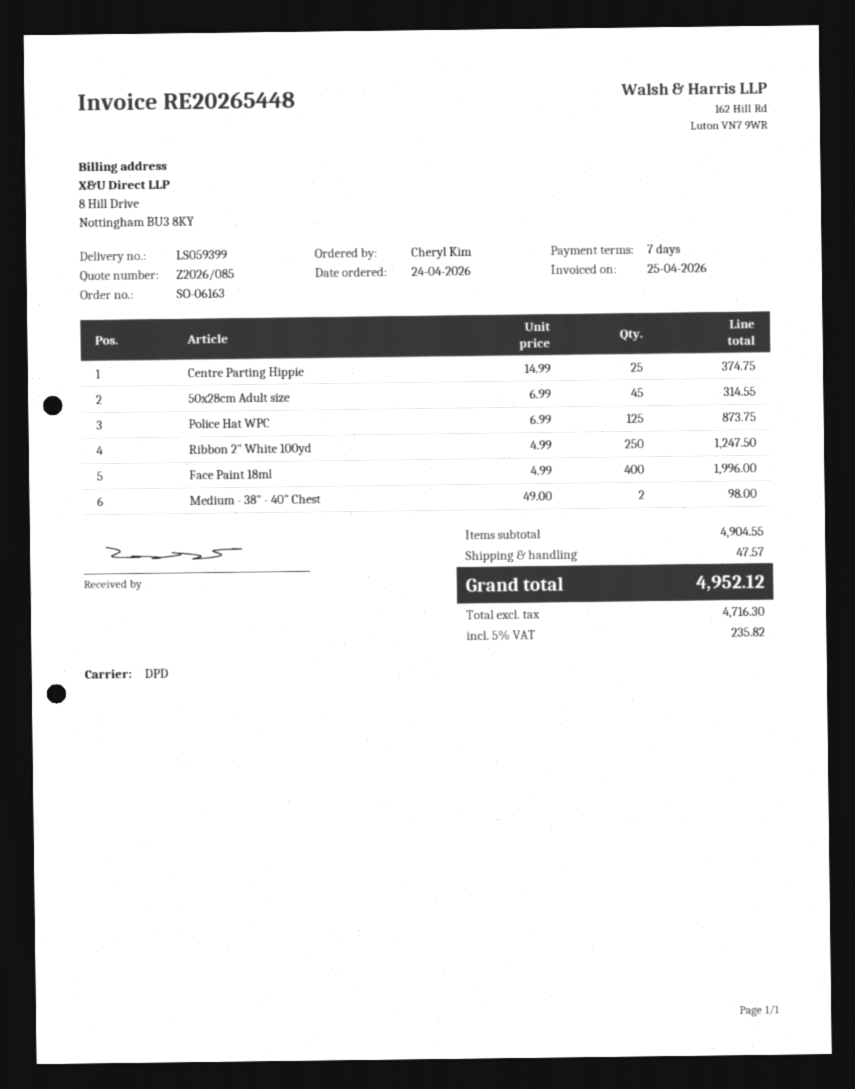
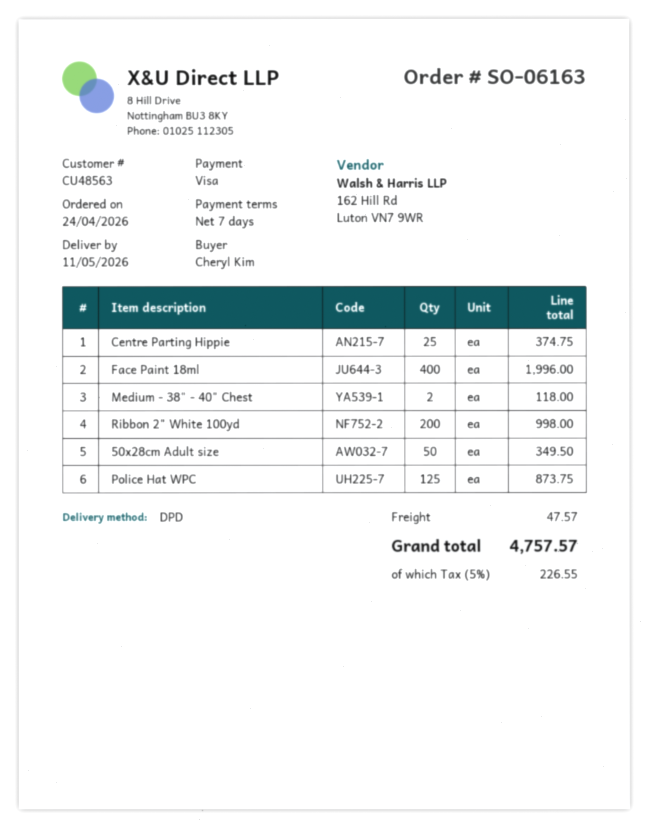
50x28cm Adult size: 45 for 314.55 -> 50 for 349.50
Ribbon 2" White 100yd: 250 for 1247.50 -> 200 for 998.00
Medium - 38" - 40" Chest: 2 for 98.00 -> 2 for 118.00
tax: 5% = 235.82 -> 5% = 226.55
total: 4952.12 -> 4757.57

